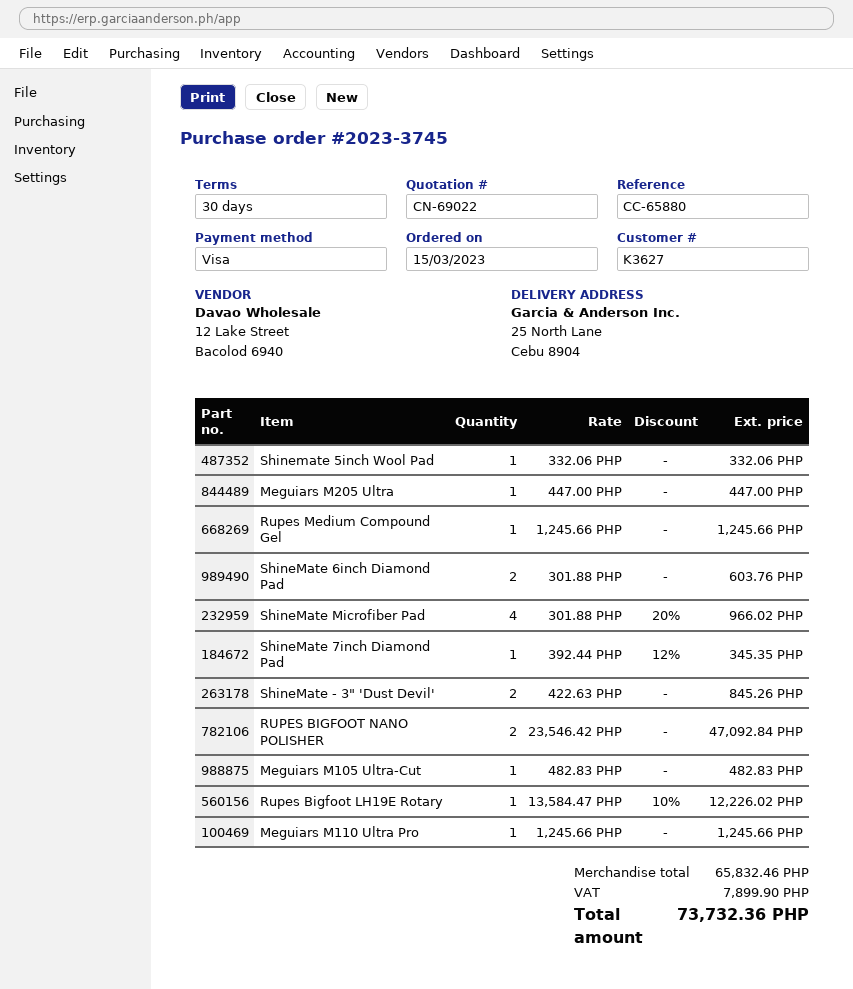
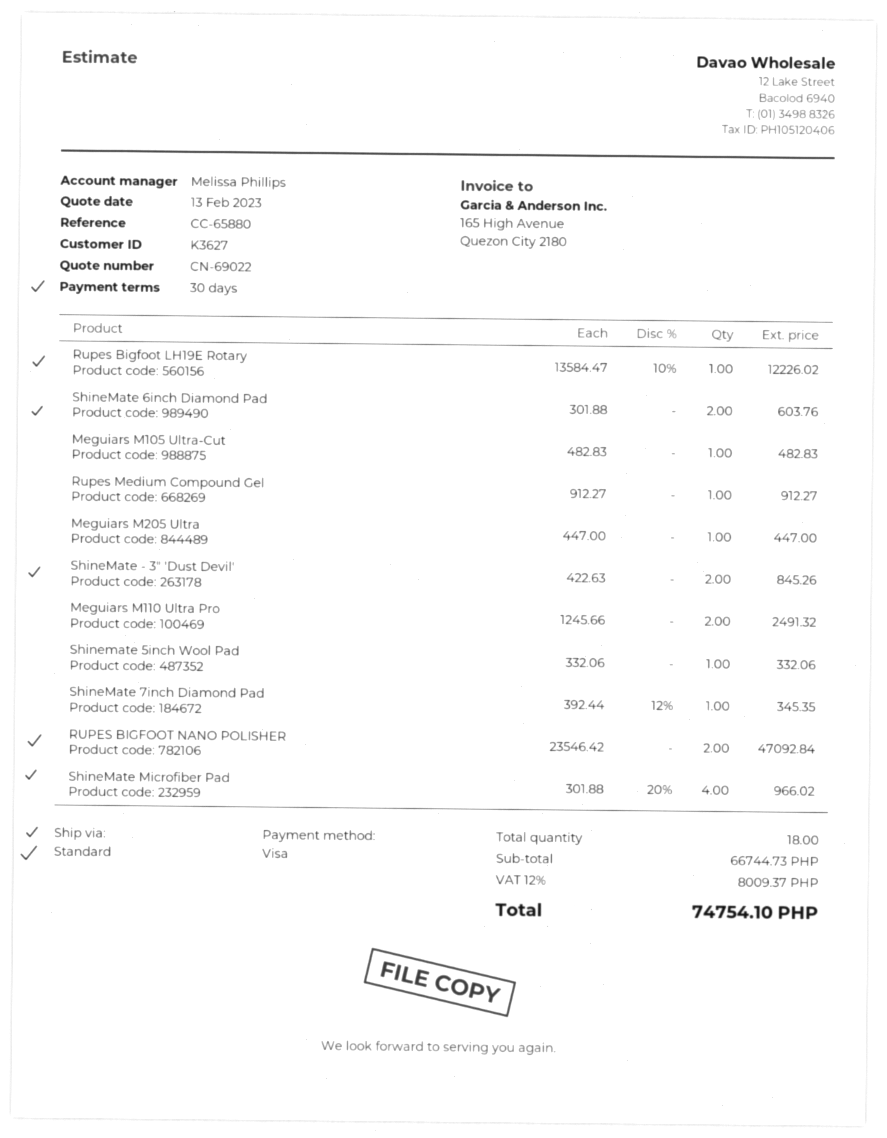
Rupes Medium Compound Gel: 1 x 1245.66 = 1245.66 -> 1 x 912.27 = 912.27
Meguiars M110 Ultra Pro: 1 x 1245.66 = 1245.66 -> 2 x 1245.66 = 2491.32
subtotal: 65832.46 -> 66744.73
tax: 7899.90 -> 8009.37
total: 73732.36 -> 74754.10

